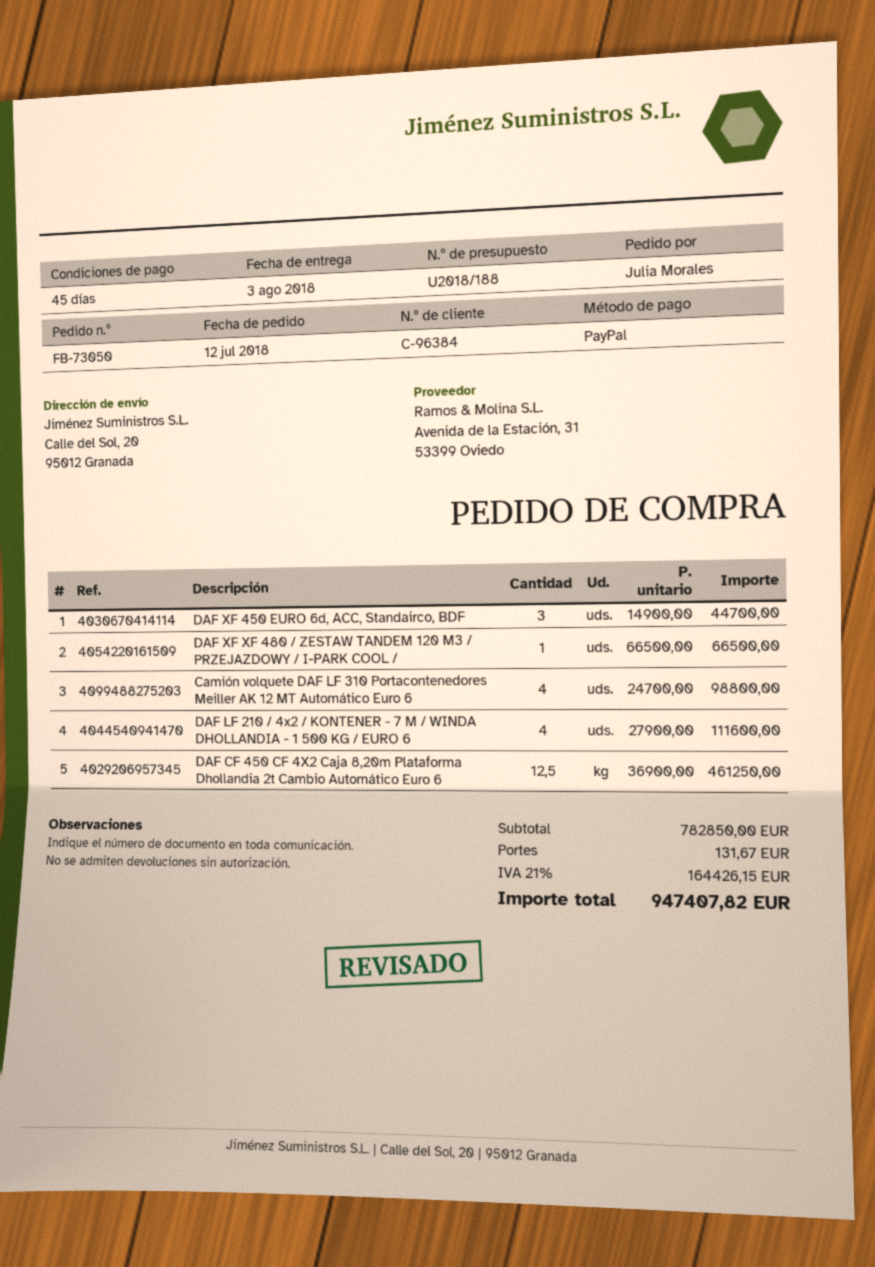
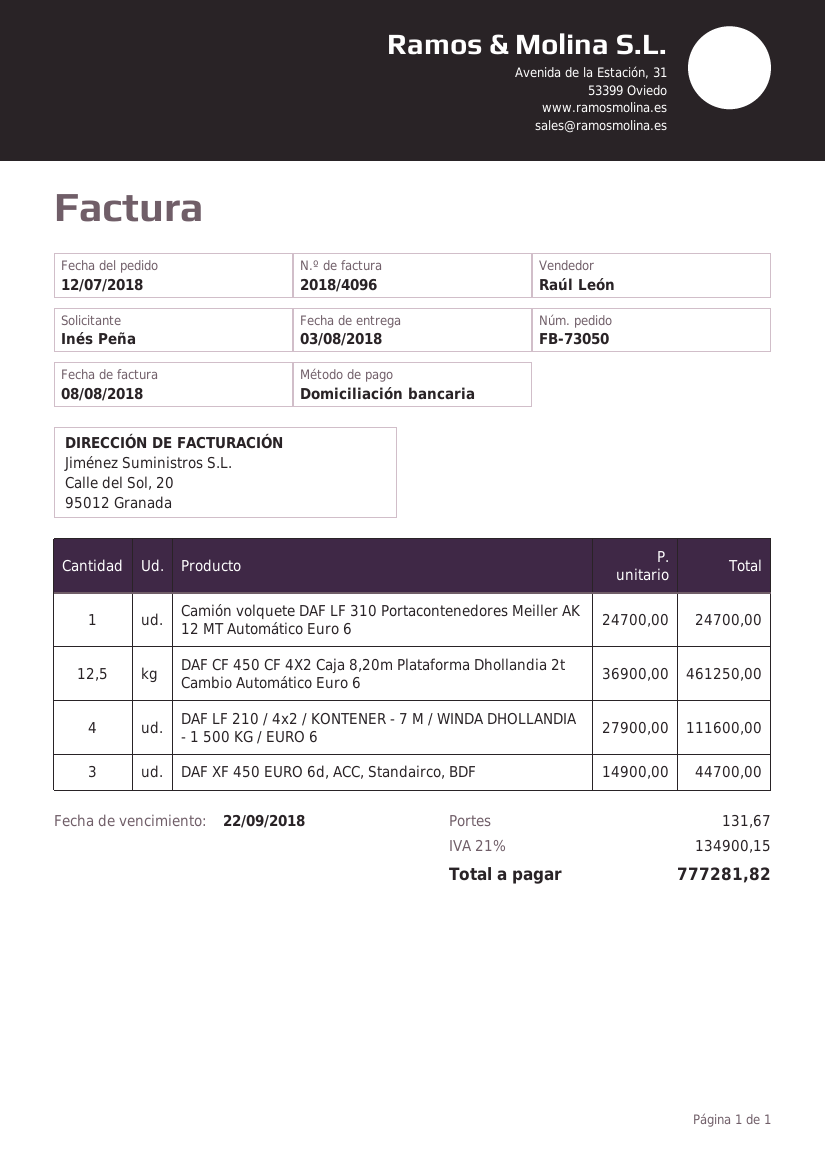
ordered by: Julia Morales -> Inés Peña
payment method: PayPal -> direct debit
DAF XF XF 480 / ZESTAW TANDEM 120 M3 / PRZEJAZDOWY / I-PARK COOL /: 1 x 66500.00 = 66500.00 -> none
Camión volquete DAF LF 310 Portacontenedores Meiller AK 12 MT Automático Euro 6: 4 x 24700.00 = 98800.00 -> 1 x 24700.00 = 24700.00
tax: 21% = 164426.15 -> 21% = 134900.15
total: 947407.82 -> 777281.82

